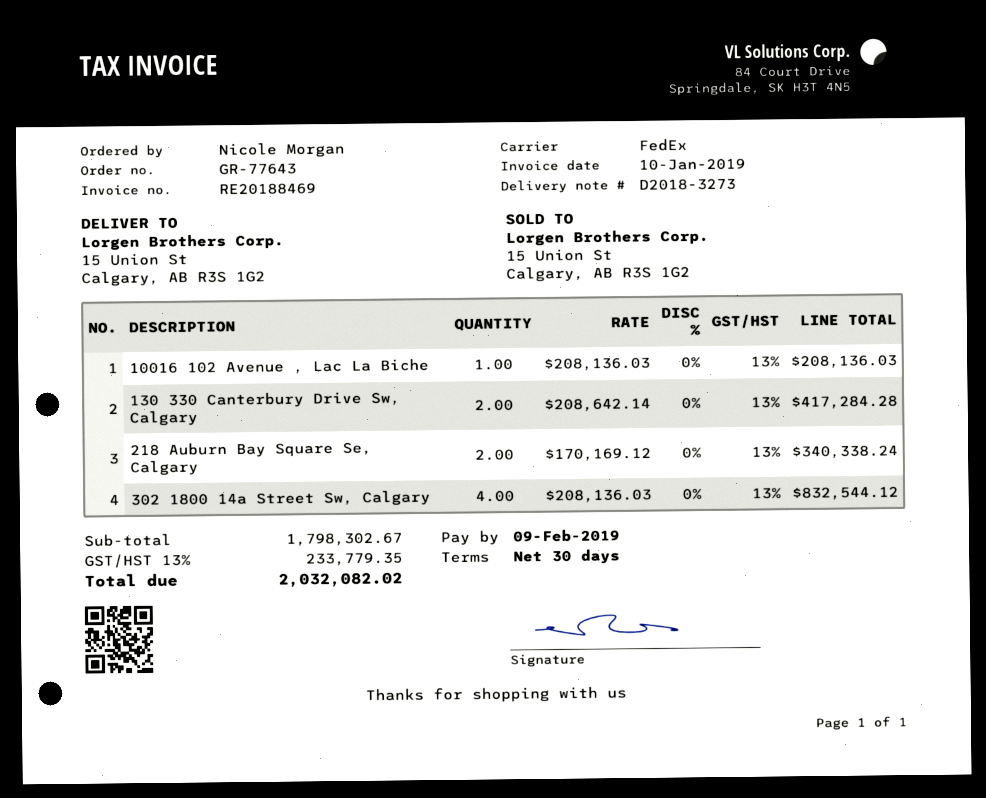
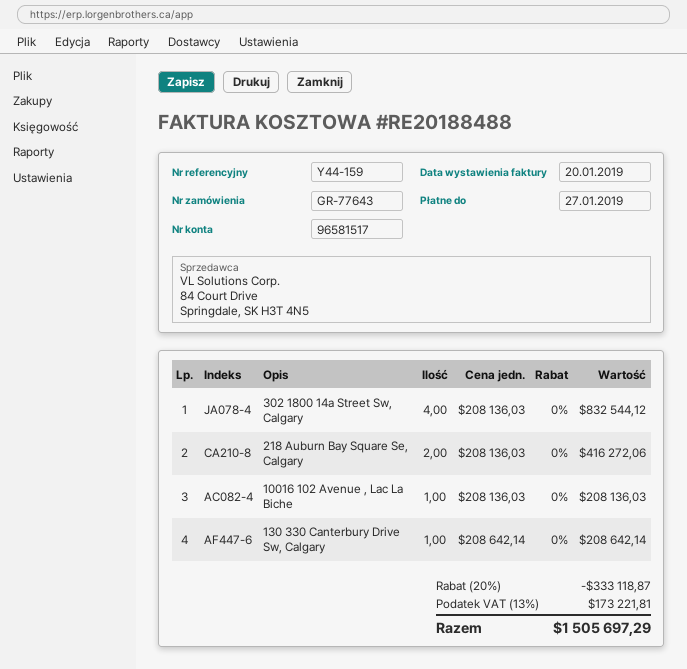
invoice number: RE20188469 -> RE20188488
invoice date: 2019-01-10 -> 2019-01-20
due date: 2019-02-09 -> 2019-01-27
130 330 Canterbury Drive Sw, Calgary: 2 x 208642.14 = 417284.28 -> 1 x 208642.14 = 208642.14
218 Auburn Bay Square Se, Calgary: 2 x 170169.12 = 340338.24 -> 2 x 208136.03 = 416272.06
discount: none -> 20% = 333118.87
tax: 13% = 233779.35 -> 13% = 173221.81
total: 2032082.02 -> 1505697.29

